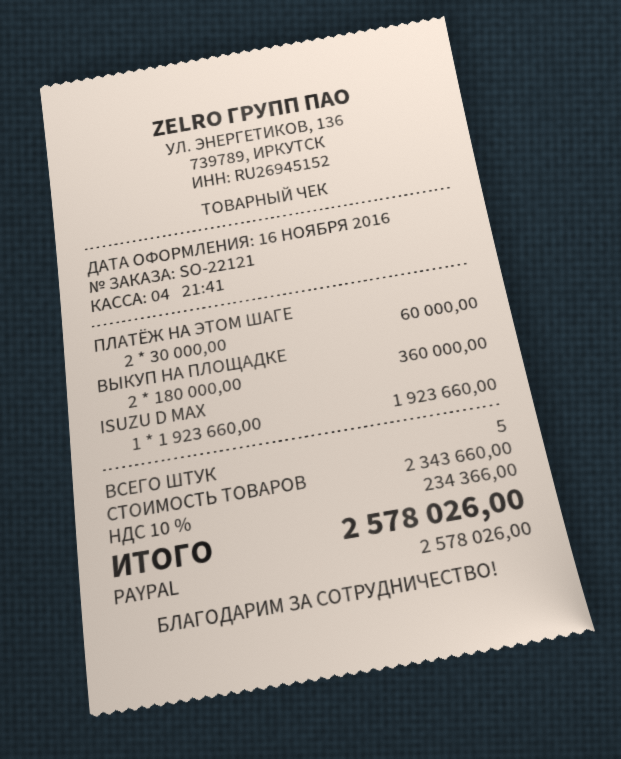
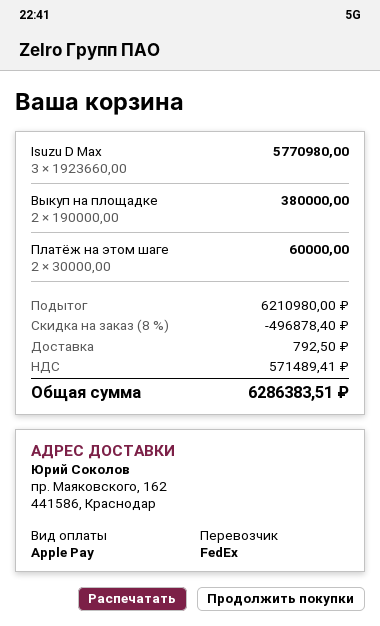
payment method: PayPal -> Apple Pay
ВЫКУП НА ПЛОЩАДКЕ: 2 x 180000.00 = 360000.00 -> 2 x 190000.00 = 380000.00
ISUZU D MAX: 1 x 1923660.00 = 1923660.00 -> 3 x 1923660.00 = 5770980.00
subtotal: 2343660.00 -> 6210980.00
discount: none -> 8% = 496878.40
shipping: none -> 792.50
tax: 234366.00 -> 571489.41
total: 2578026.00 -> 6286383.51

